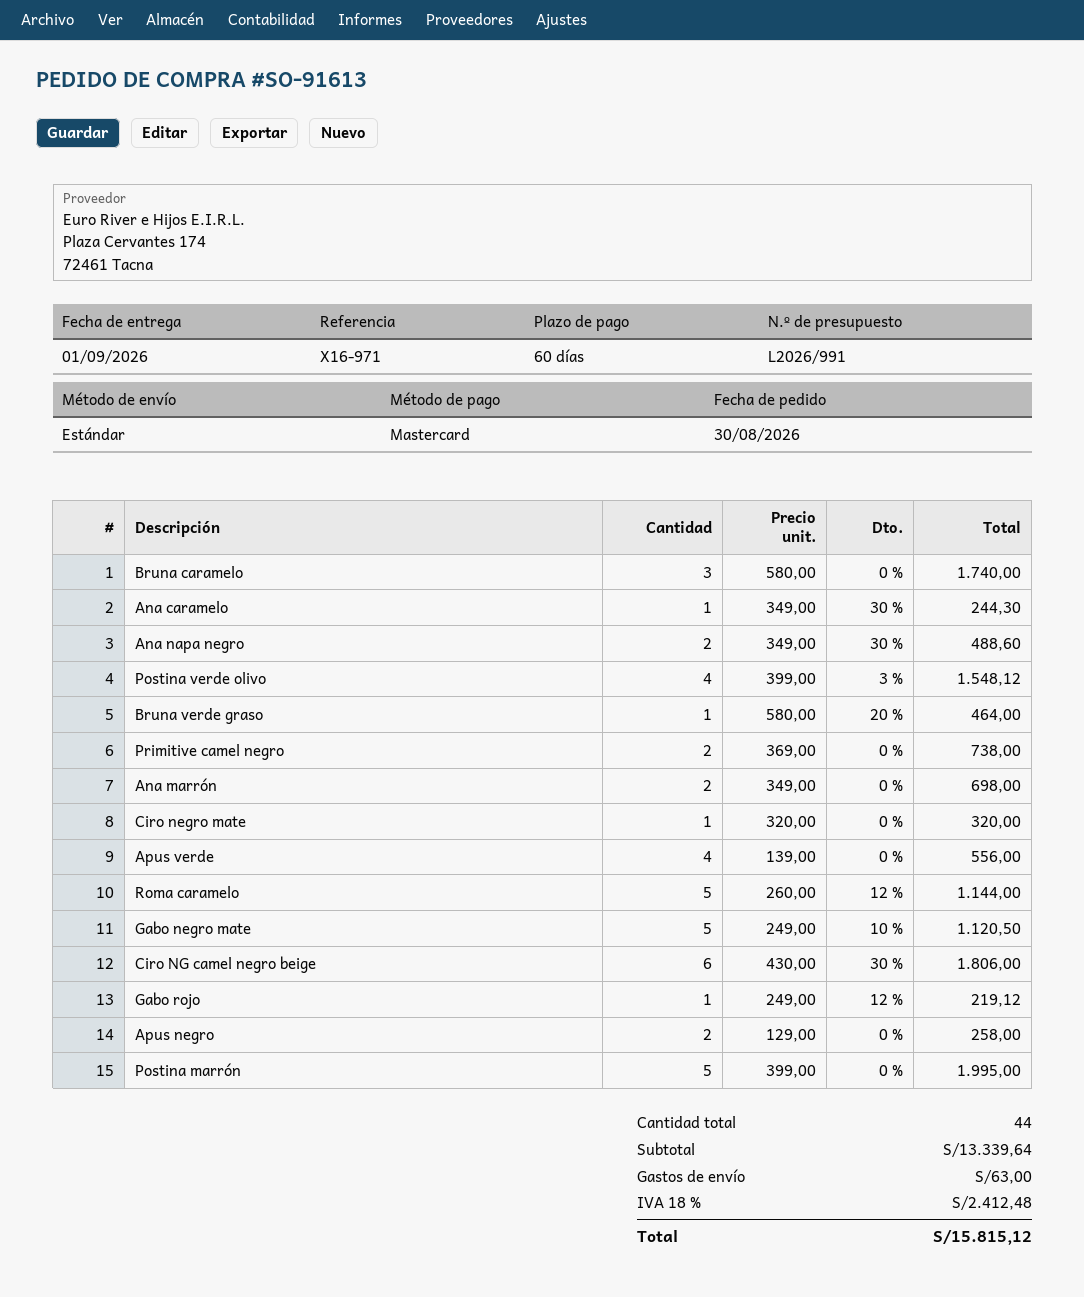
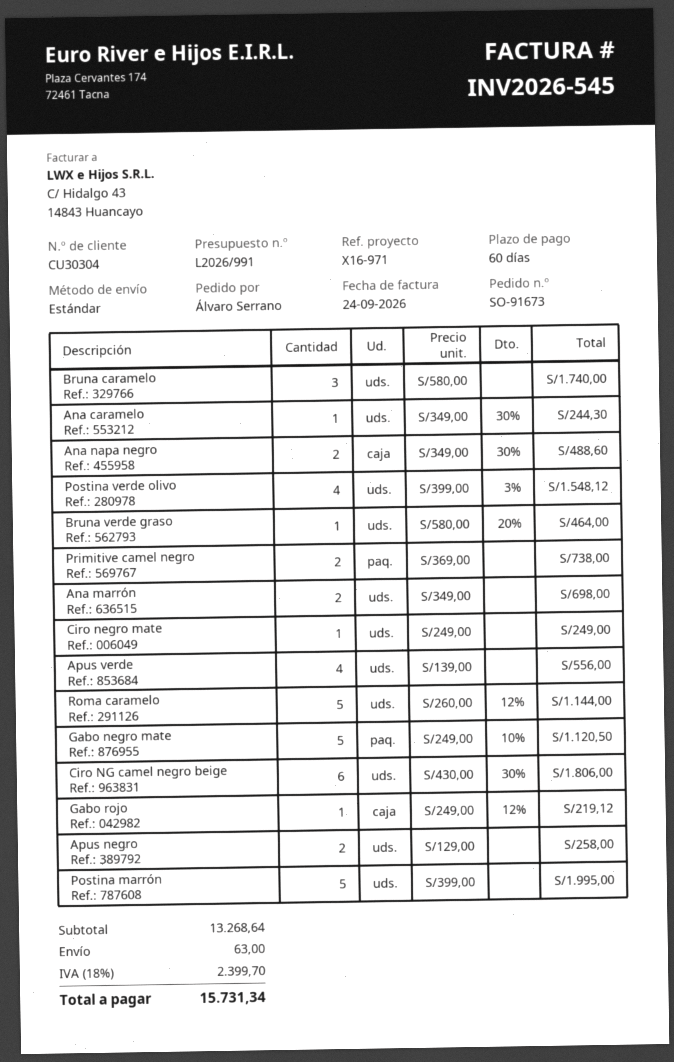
order number: SO-91613 -> SO-91673
Ciro negro mate: 1 x 320.00 = 320.00 -> 1 x 249.00 = 249.00
subtotal: 13339.64 -> 13268.64
tax: 18% = 2412.48 -> 18% = 2399.70
total: 15815.12 -> 15731.34

